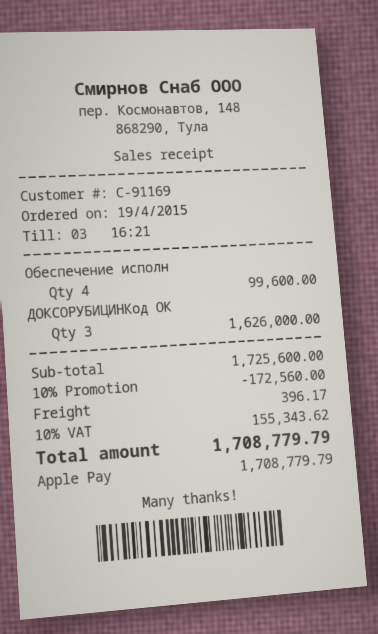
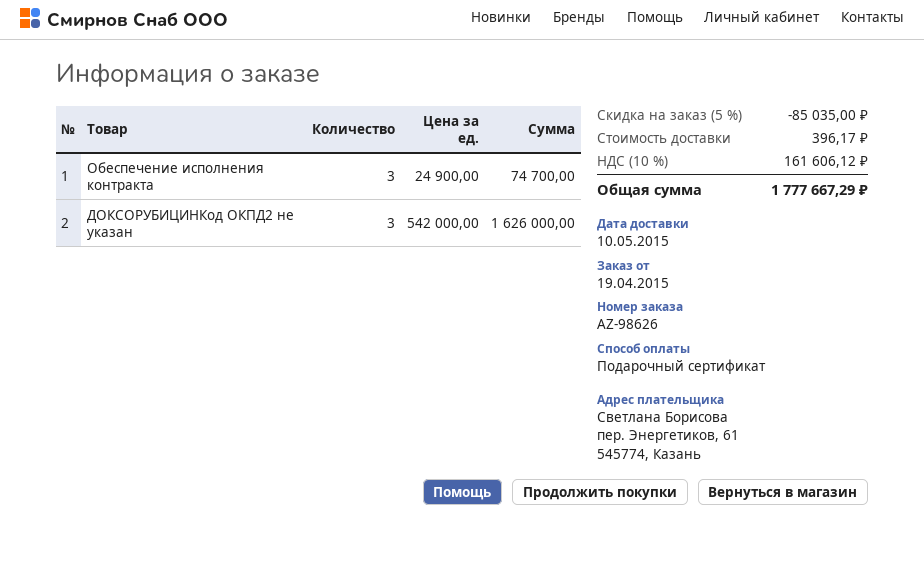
payment method: Apple Pay -> gift card
Обеспечение исполн: 4 for 99600.00 -> 3 for 74700.00
discount: 10% = 172560.00 -> 5% = 85035.00
tax: 10% = 155343.62 -> 10% = 161606.12
total: 1708779.79 -> 1777667.29

